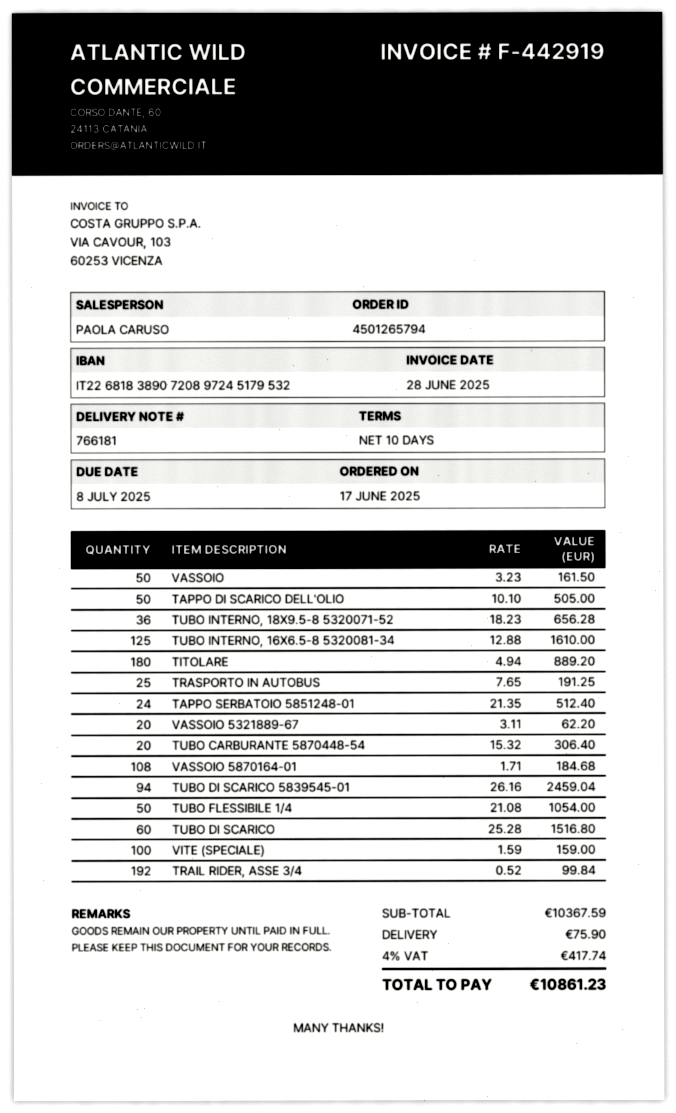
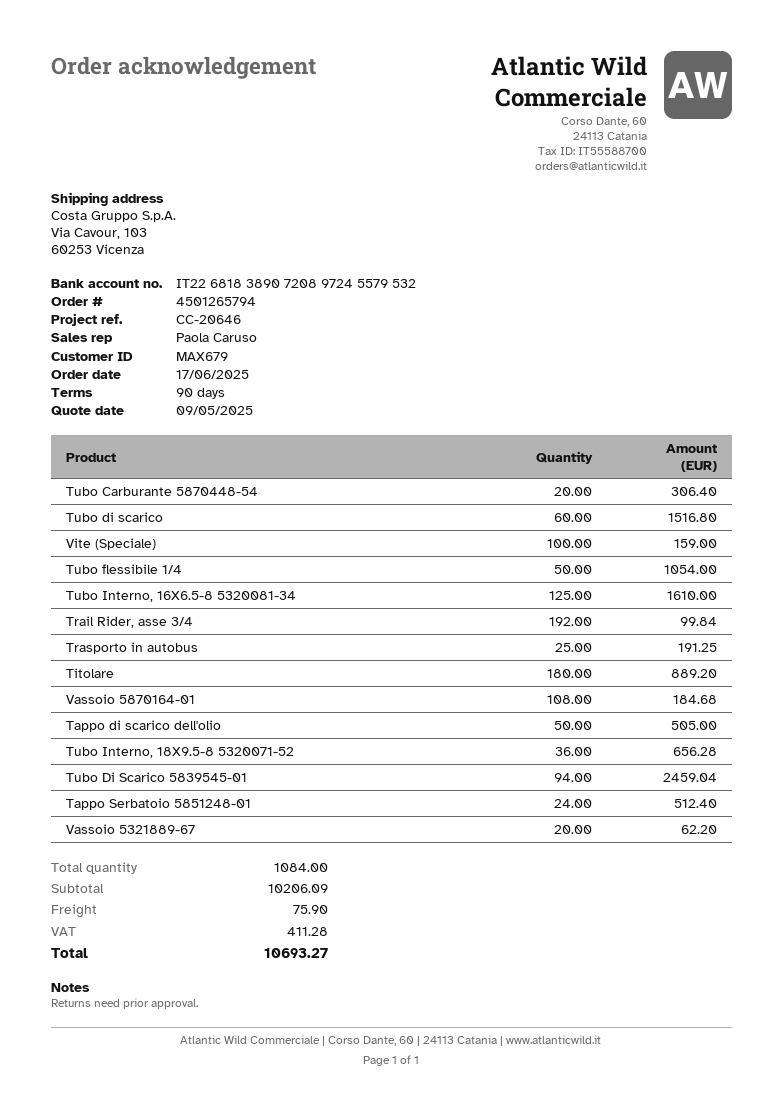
payment terms: 10 days -> 90 days
bank account: IT2268183890720897245179532 -> IT2268183890720897245579532
VASSOIO: 50 for 161.50 -> none
subtotal: 10367.59 -> 10206.09
tax: 417.74 -> 411.28
total: 10861.23 -> 10693.27

